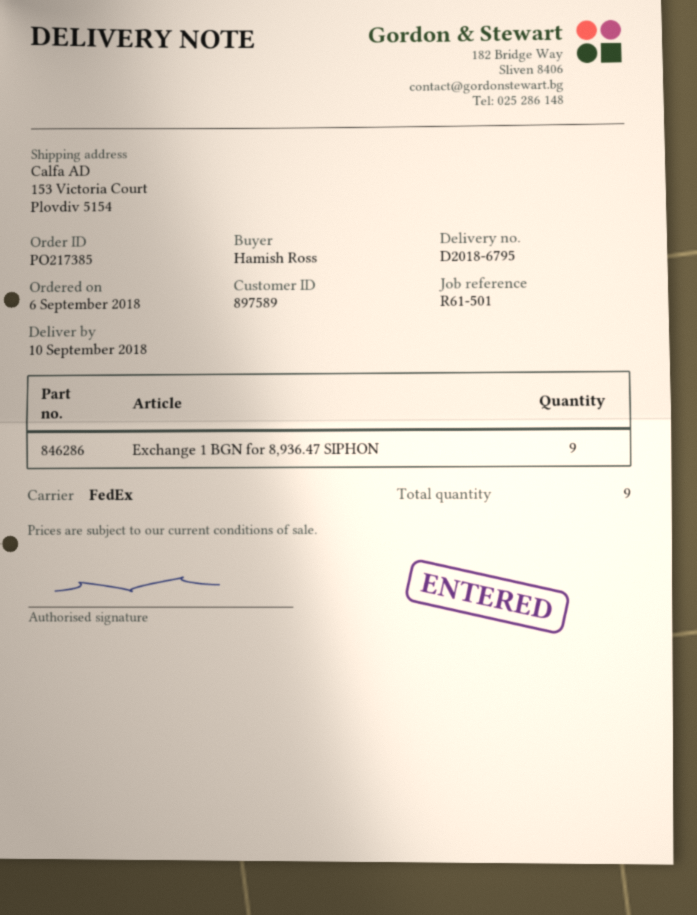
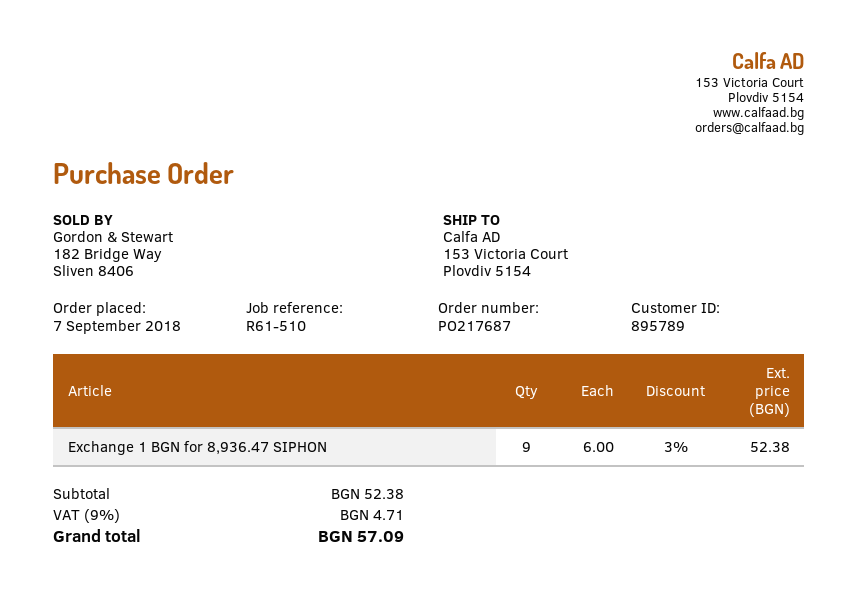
order number: PO217385 -> PO217687
order date: 2018-09-06 -> 2018-09-07
customer number: 897589 -> 895789
reference: R61-501 -> R61-510

